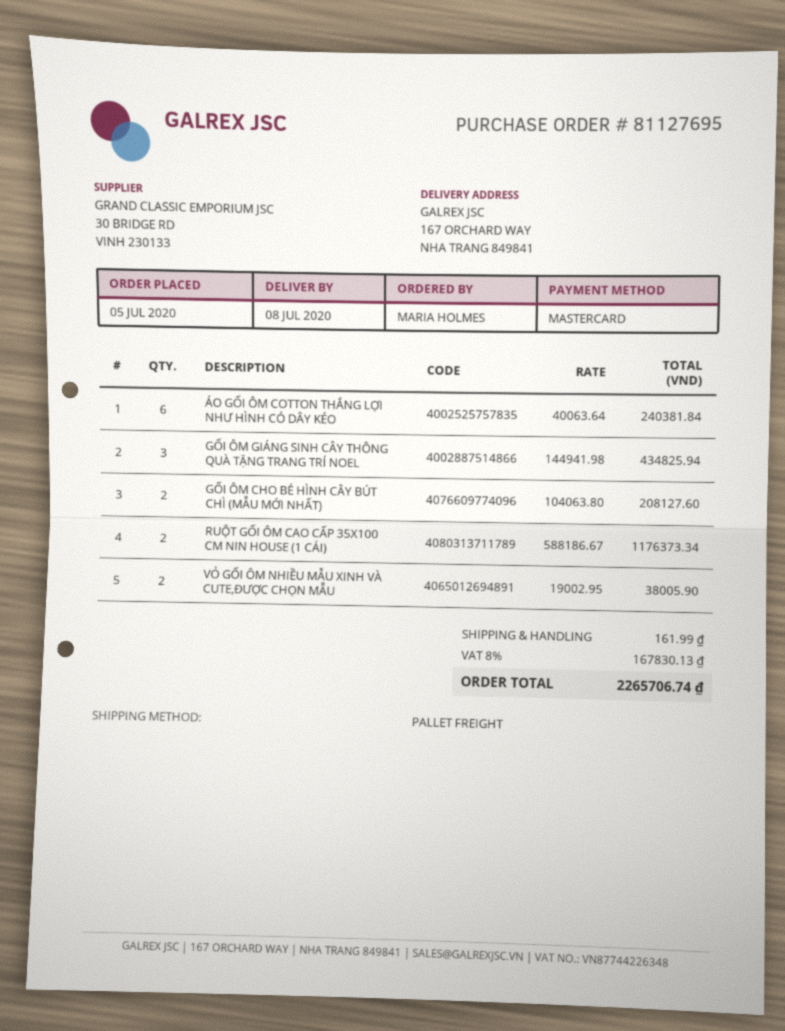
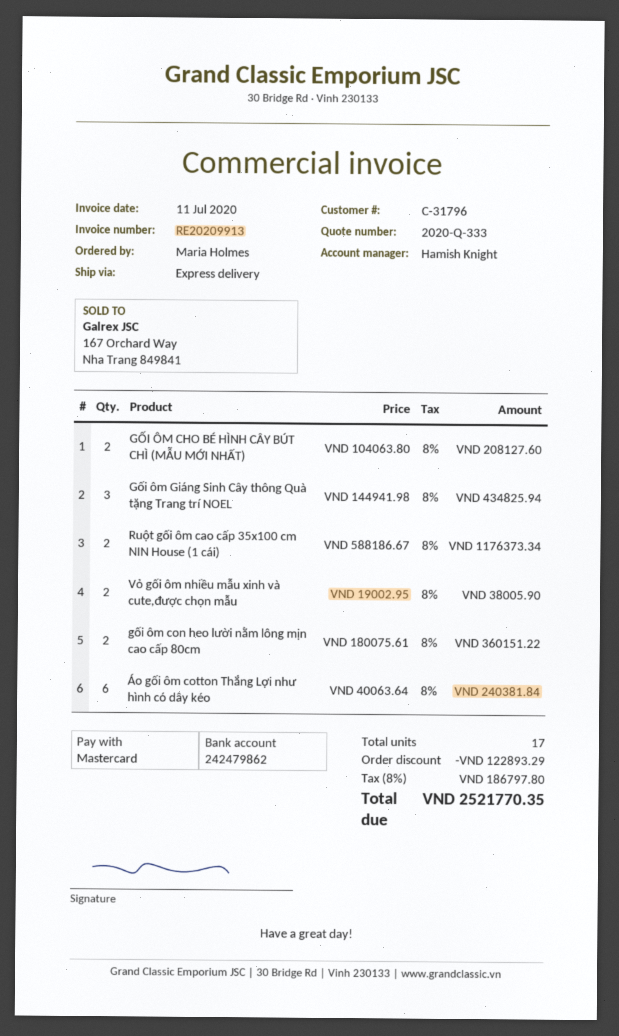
shipping method: pallet freight -> express
gối ôm con heo lười nằm lông mịn cao cấp 80cm: none -> 2 x 180075.61 = 360151.22
discount: none -> 122893.29
shipping: 161.99 -> none
tax: 8% = 167830.13 -> 8% = 186797.80
total: 2265706.74 -> 2521770.35

